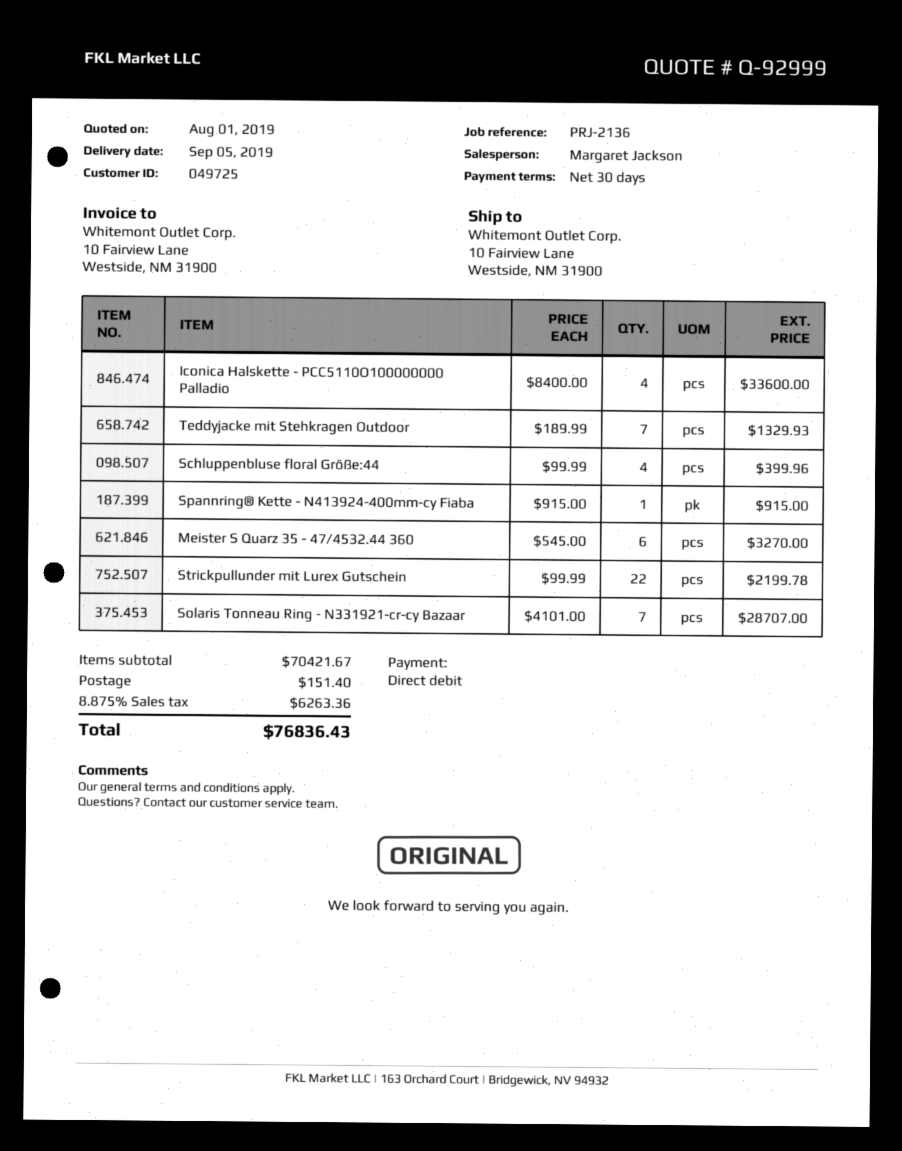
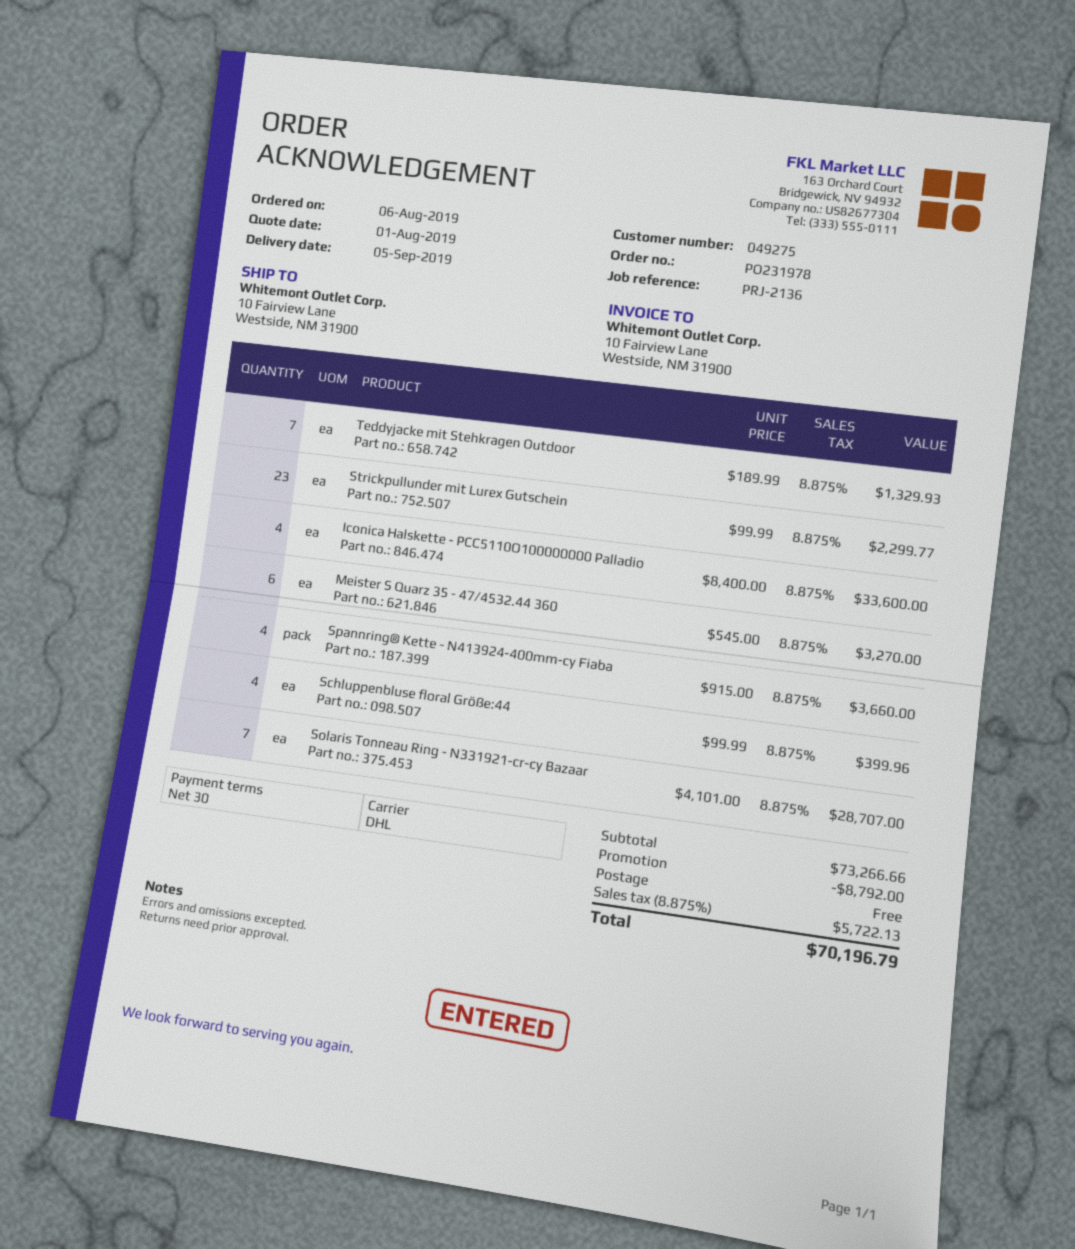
customer number: 049725 -> 049275
Spannring® Kette - N413924-400mm-cy Fiaba: 1 x 915.00 = 915.00 -> 4 x 915.00 = 3660.00
Strickpullunder mit Lurex Gutschein: 22 x 99.99 = 2199.78 -> 23 x 99.99 = 2299.77
subtotal: 70421.67 -> 73266.66
discount: none -> 8792.00
shipping: 151.40 -> 0.00
tax: 8.875% = 6263.36 -> 8.875% = 5722.13
total: 76836.43 -> 70196.79

